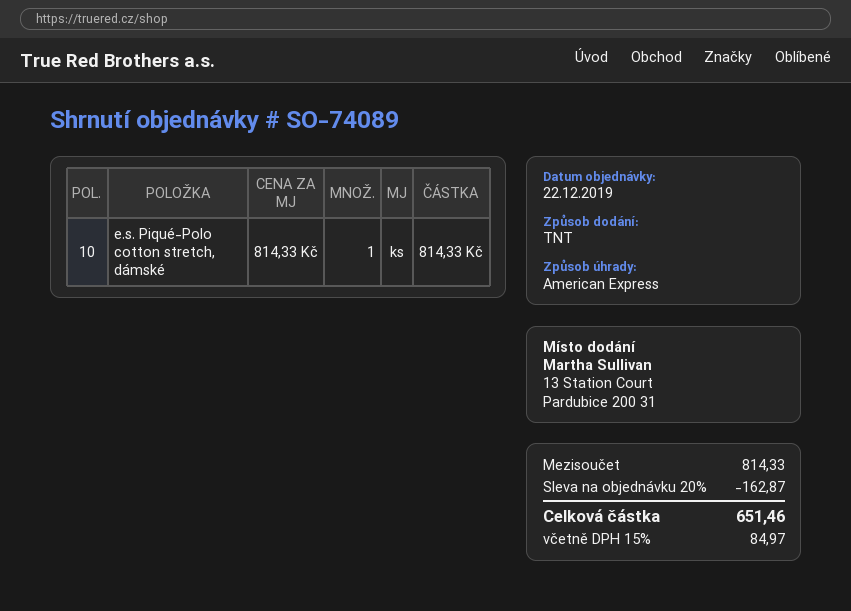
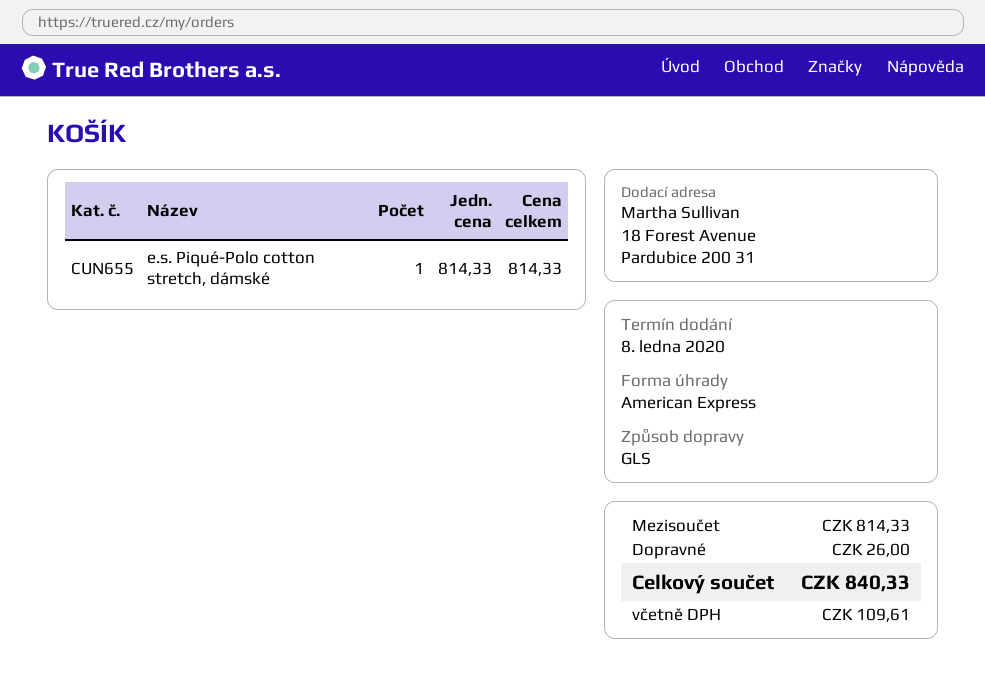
shipping method: TNT -> GLS
ship to: 13 Station Court, Pardubice 200 31 -> 18 Forest Avenue, Pardubice 200 31
discount: 20% = 162.87 -> none
shipping: none -> 26.00
tax: 84.97 -> 109.61
total: 651.46 -> 840.33

